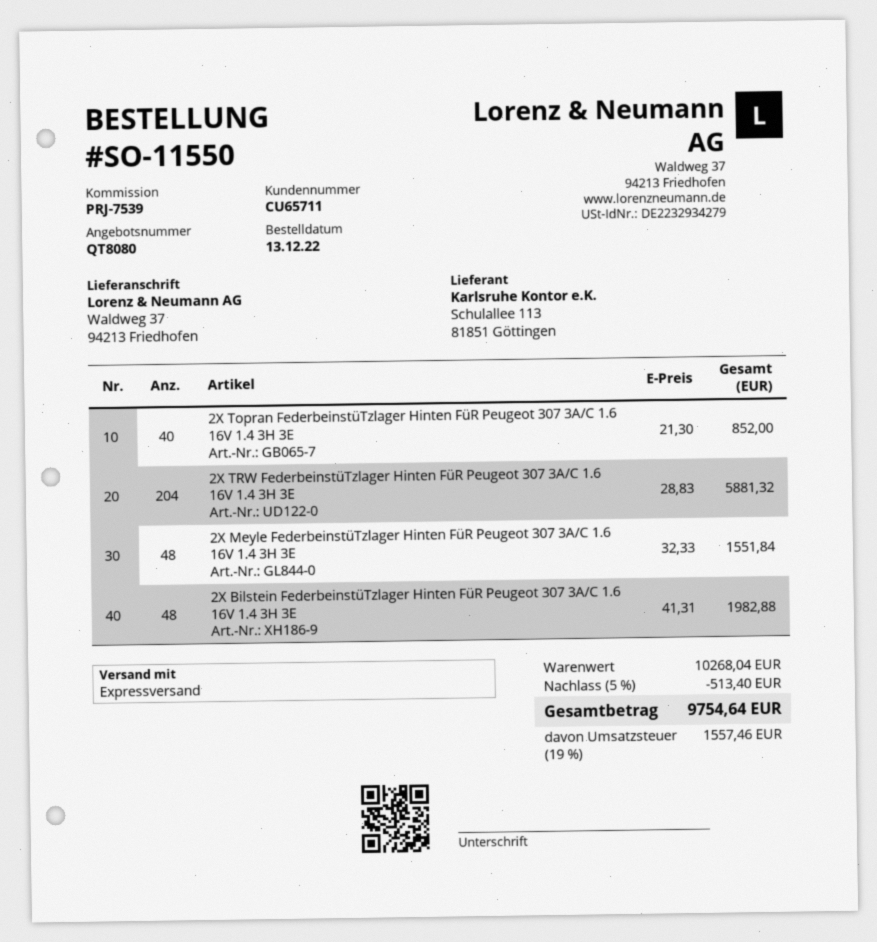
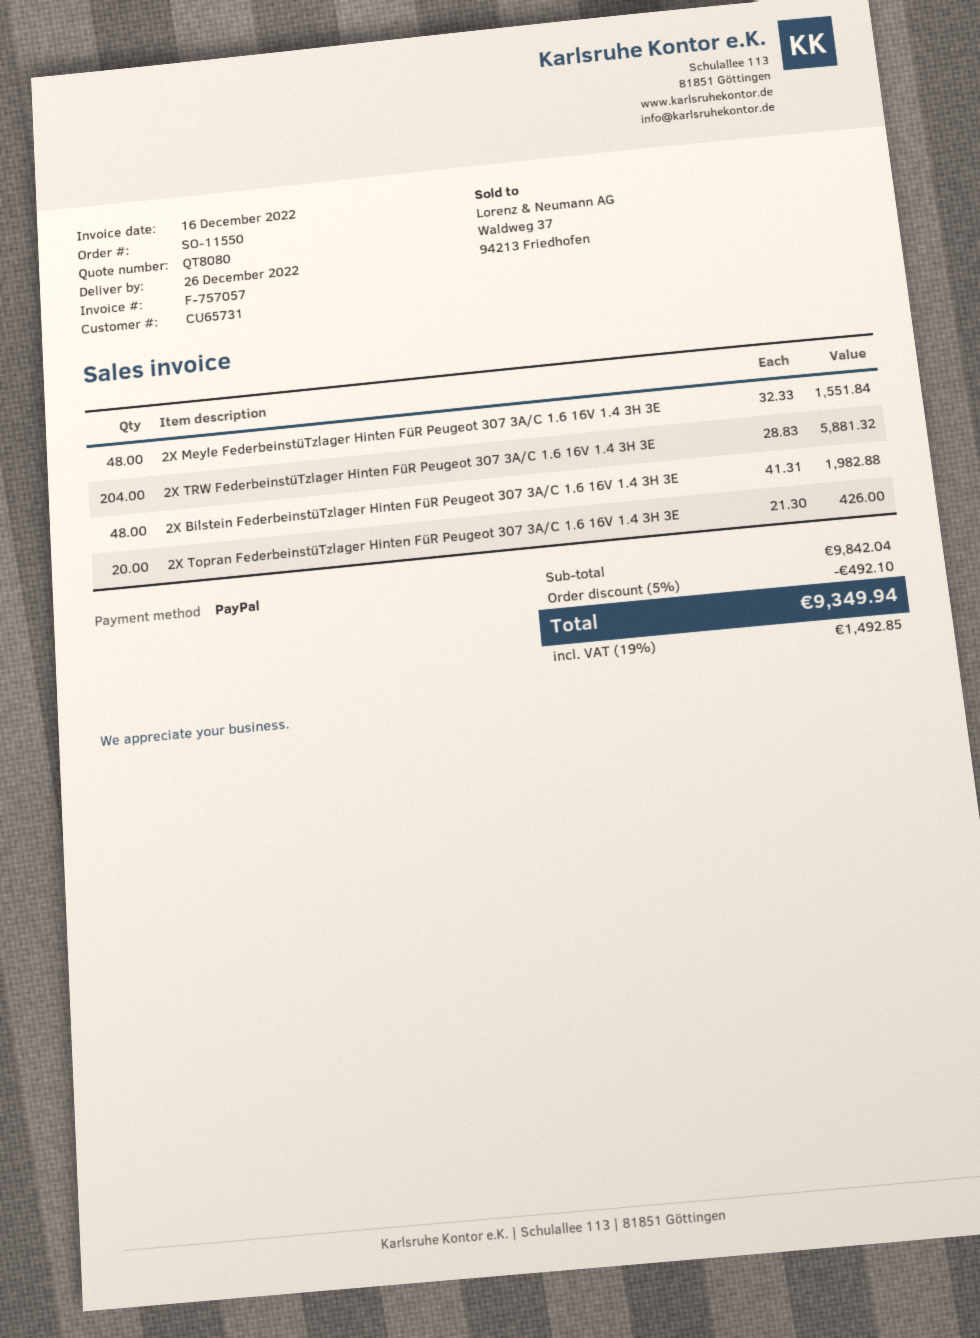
customer number: CU65711 -> CU65731
2X Topran FederbeinstüTzlager Hinten FüR Peugeot 307 3A/C 1.6 16V 1.4 3H 3E: 40 x 21.30 = 852.00 -> 20 x 21.30 = 426.00
subtotal: 10268.04 -> 9842.04
discount: 5% = 513.40 -> 5% = 492.10
tax: 19% = 1557.46 -> 19% = 1492.85
total: 9754.64 -> 9349.94

